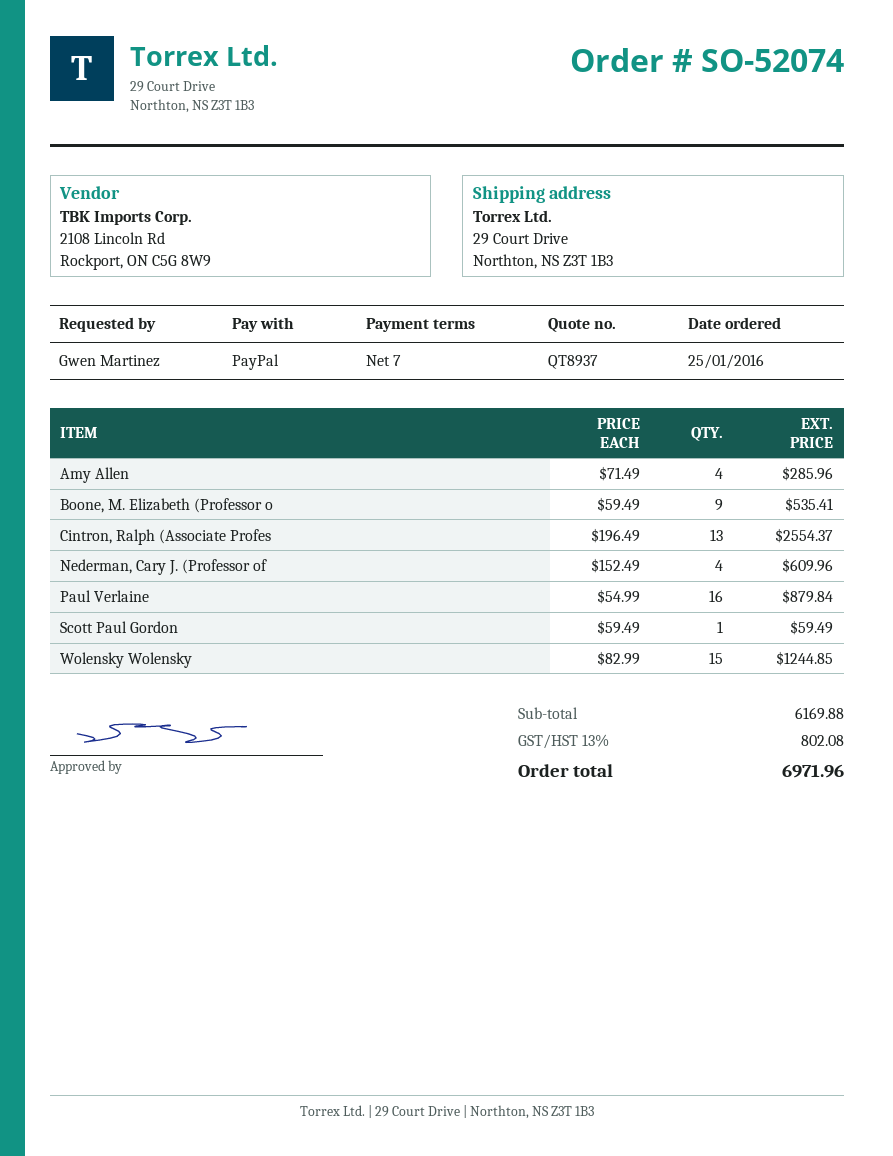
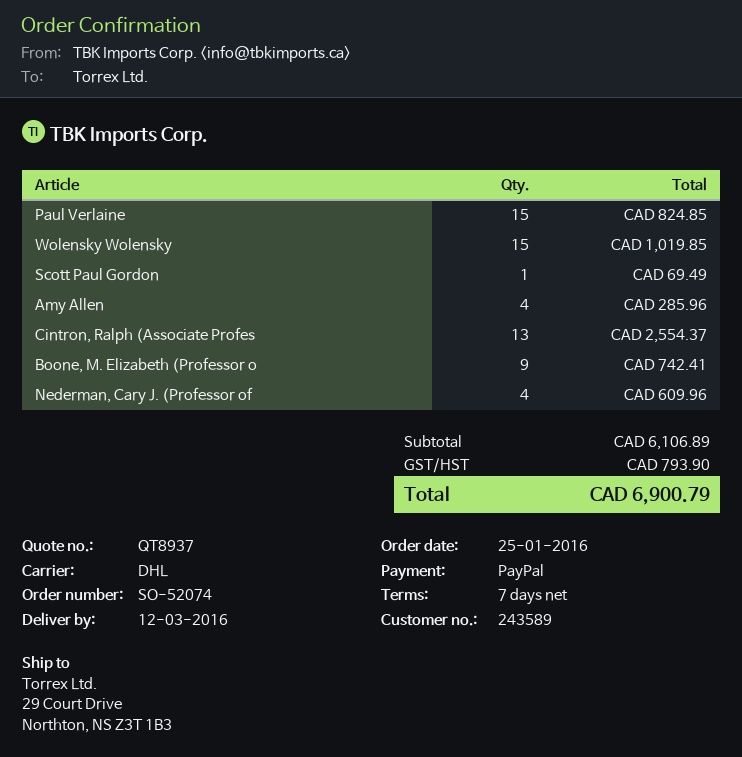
Boone, M. Elizabeth (Professor o: 9 for 535.41 -> 9 for 742.41
Paul Verlaine: 16 for 879.84 -> 15 for 824.85
Scott Paul Gordon: 1 for 59.49 -> 1 for 69.49
Wolensky Wolensky: 15 for 1244.85 -> 15 for 1019.85
subtotal: 6169.88 -> 6106.89
tax: 802.08 -> 793.90
total: 6971.96 -> 6900.79

